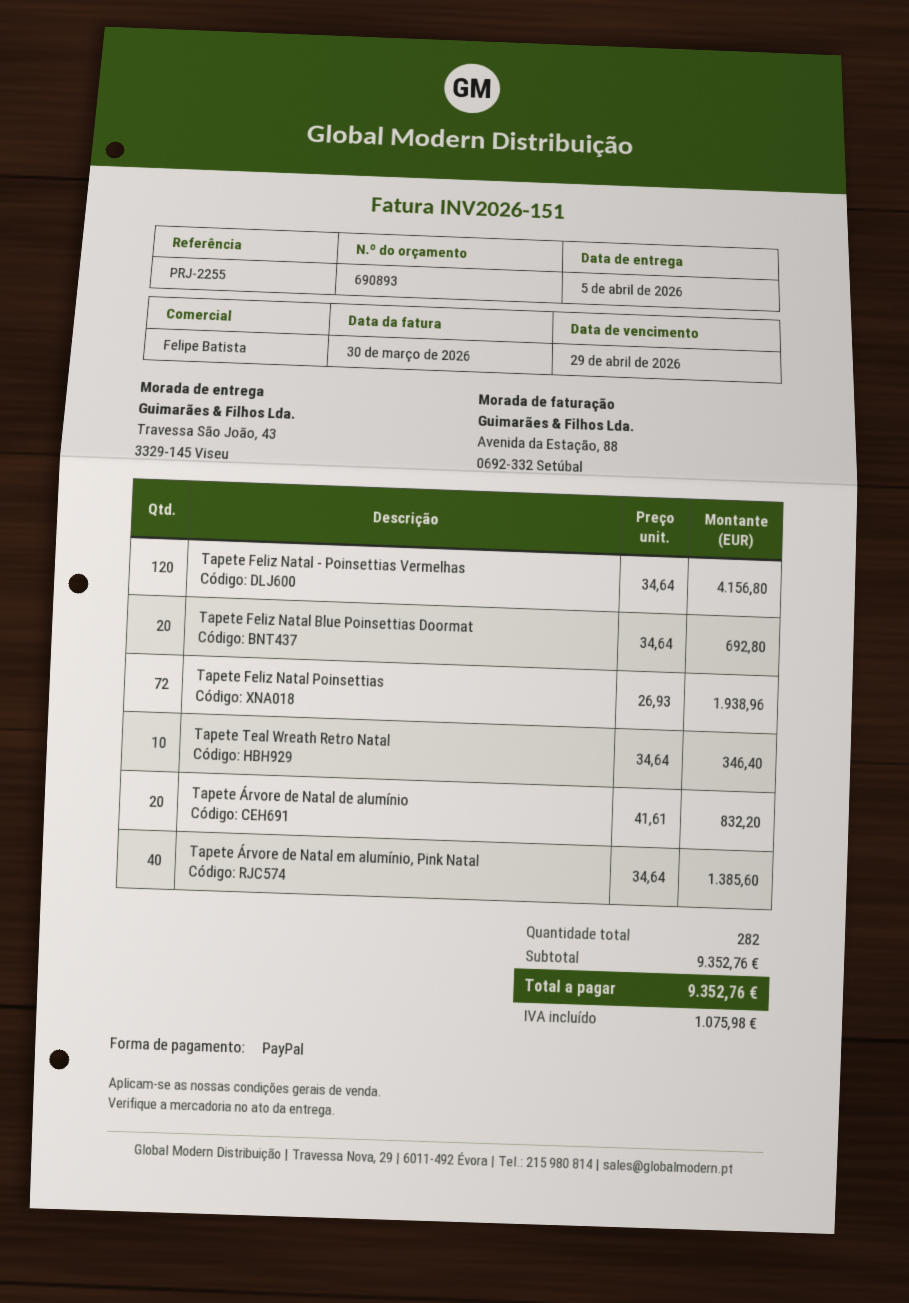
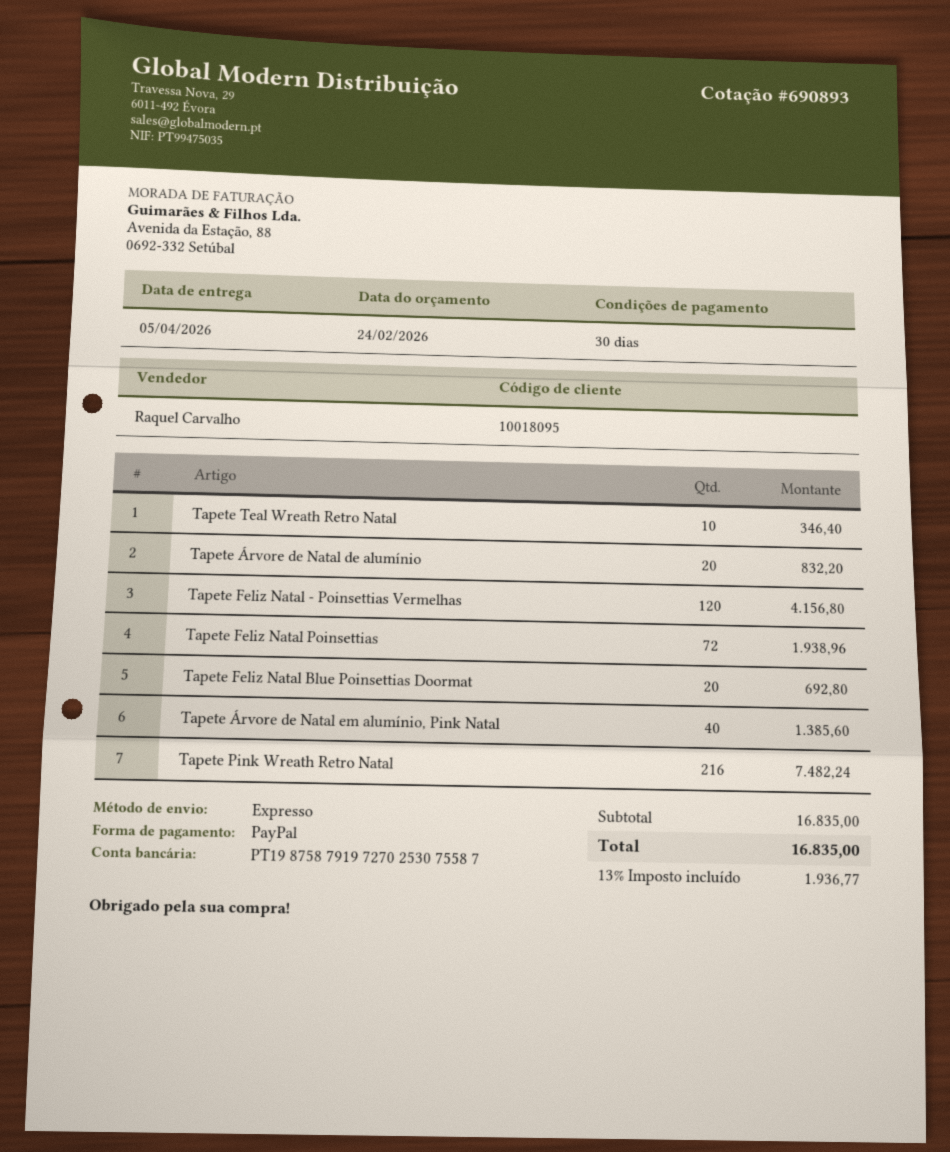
sales rep: Felipe Batista -> Raquel Carvalho
Tapete Pink Wreath Retro Natal: none -> 216 for 7482.24
subtotal: 9352.76 -> 16835.00
tax: 1075.98 -> 1936.77
total: 9352.76 -> 16835.00

